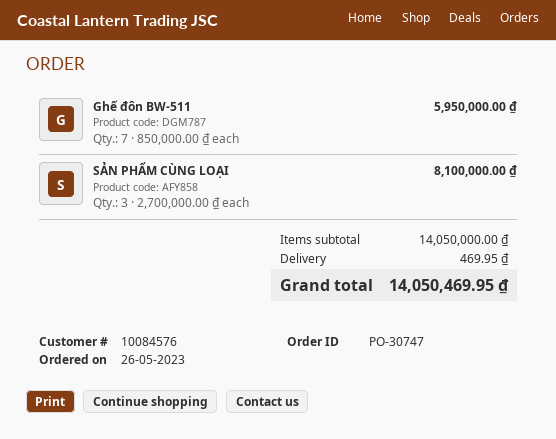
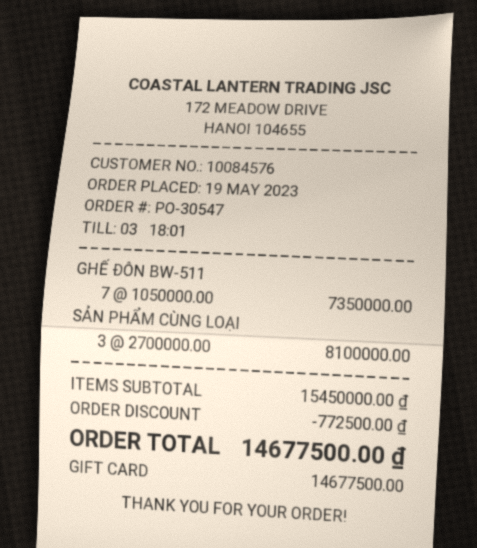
order number: PO-30747 -> PO-30547
order date: 2023-05-26 -> 2023-05-19
Ghế đôn BW-511: 7 x 850000.00 = 5950000.00 -> 7 x 1050000.00 = 7350000.00
subtotal: 14050000.00 -> 15450000.00
discount: none -> 772500.00
shipping: 469.95 -> none
total: 14050469.95 -> 14677500.00

